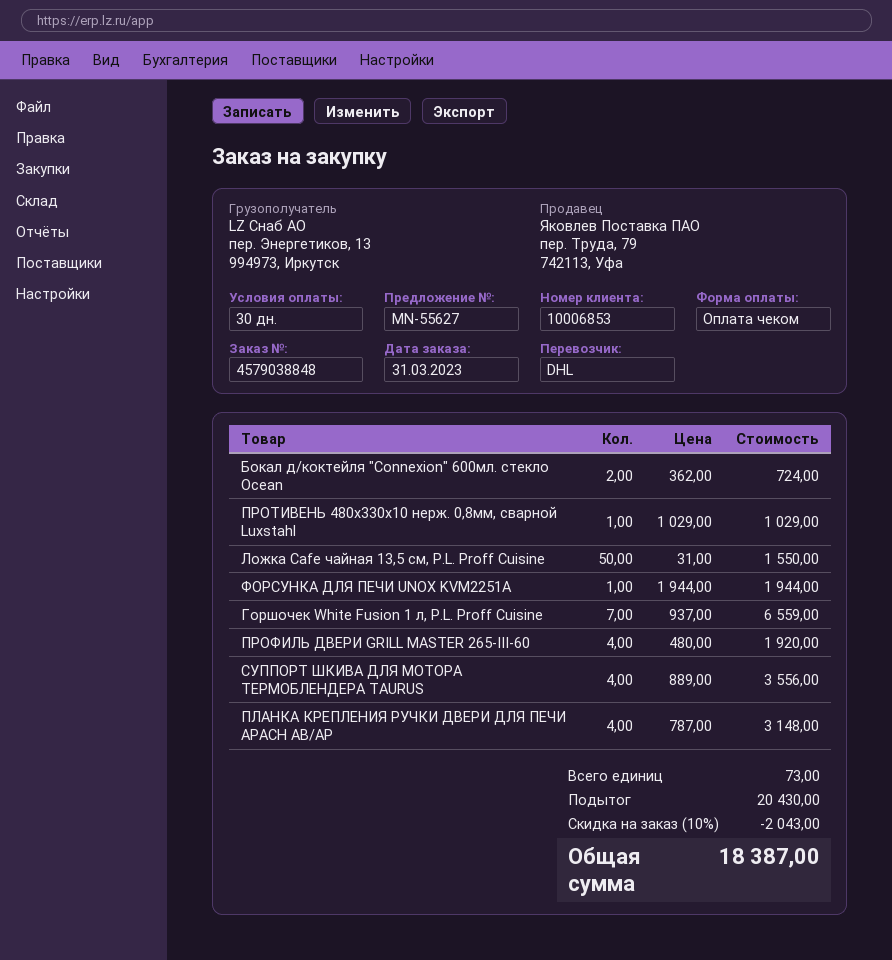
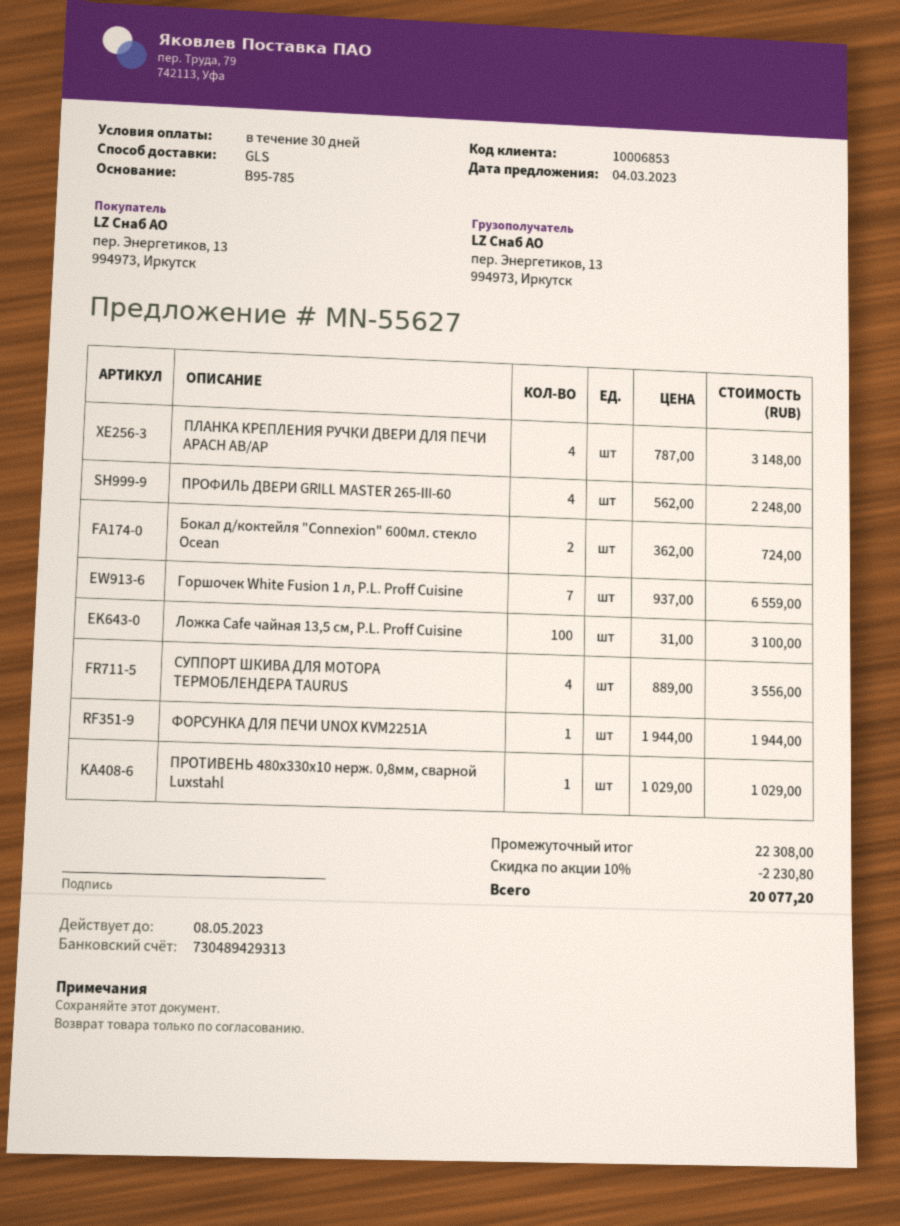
shipping method: DHL -> GLS
Ложка Cafe чайная 13,5 см, P.L. Proff Cuisine: 50 x 31.00 = 1550.00 -> 100 x 31.00 = 3100.00
ПРОФИЛЬ ДВЕРИ GRILL MASTER 265-III-60: 4 x 480.00 = 1920.00 -> 4 x 562.00 = 2248.00
subtotal: 20430.00 -> 22308.00
discount: 10% = 2043.00 -> 10% = 2230.80
total: 18387.00 -> 20077.20

